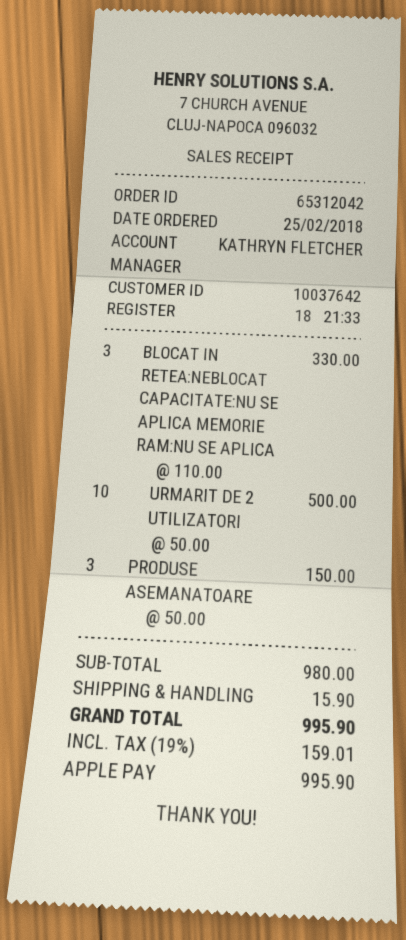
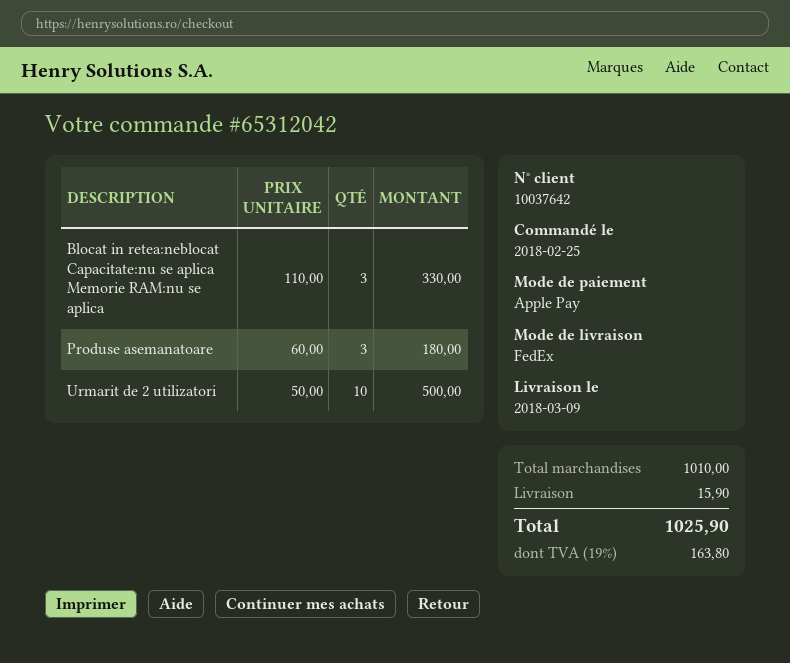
PRODUSE ASEMANATOARE: 3 x 50.00 = 150.00 -> 3 x 60.00 = 180.00
subtotal: 980.00 -> 1010.00
tax: 19% = 159.01 -> 19% = 163.80
total: 995.90 -> 1025.90

